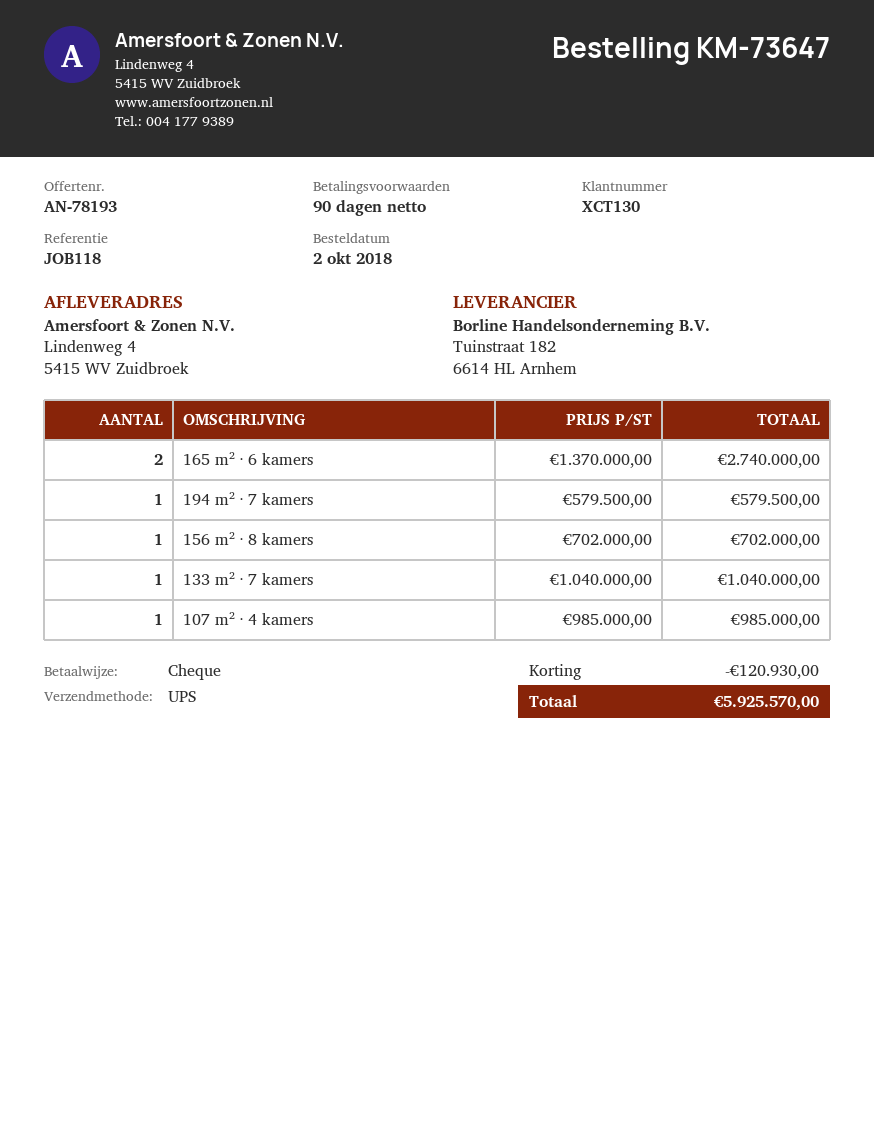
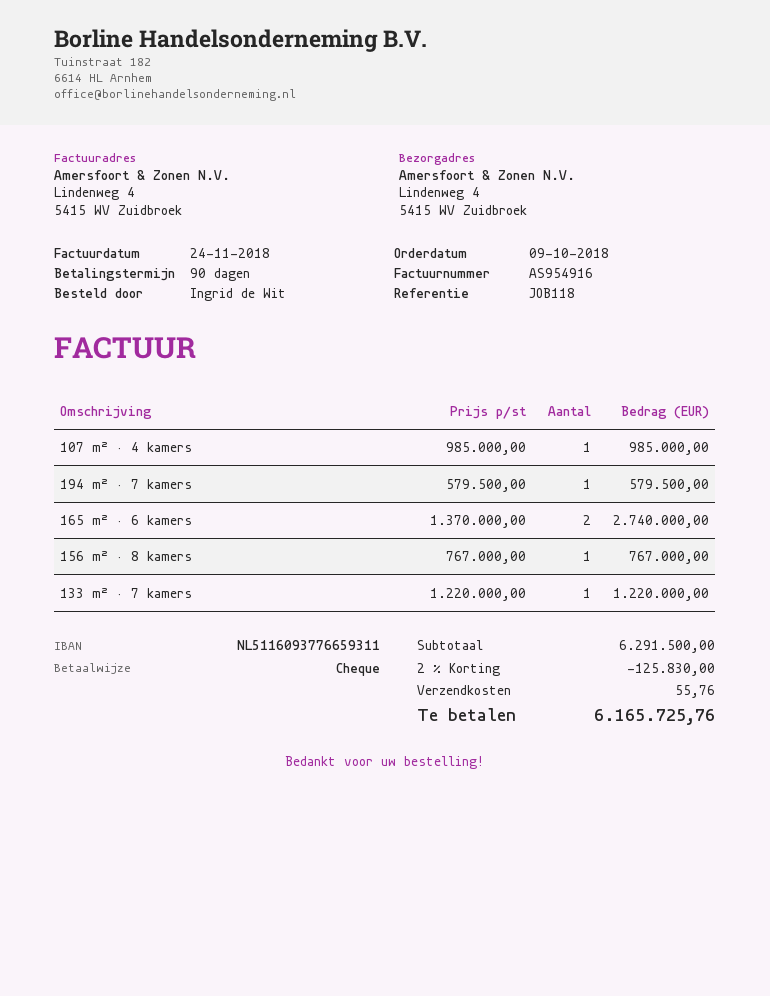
order date: 2018-10-02 -> 2018-10-09
156 m² · 8 kamers: 1 x 702000.00 = 702000.00 -> 1 x 767000.00 = 767000.00
133 m² · 7 kamers: 1 x 1040000.00 = 1040000.00 -> 1 x 1220000.00 = 1220000.00
discount: 120930.00 -> 125830.00
shipping: none -> 55.76
total: 5925570.00 -> 6165725.76

